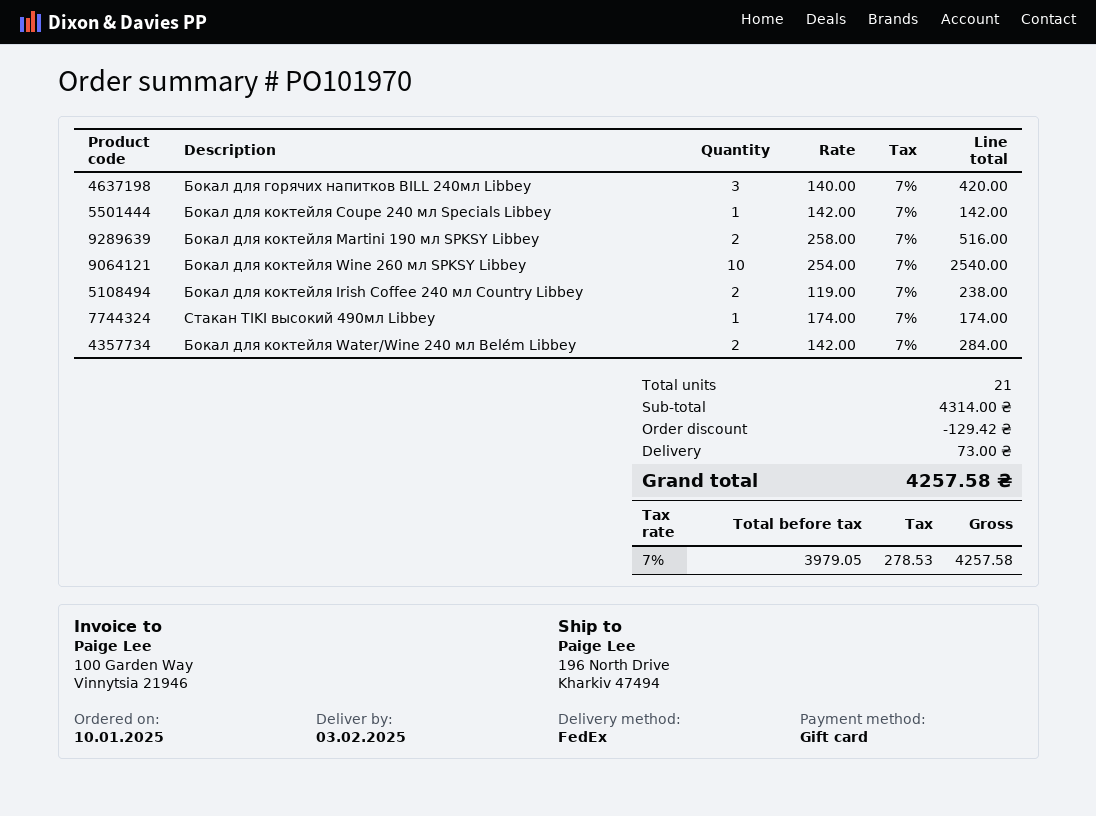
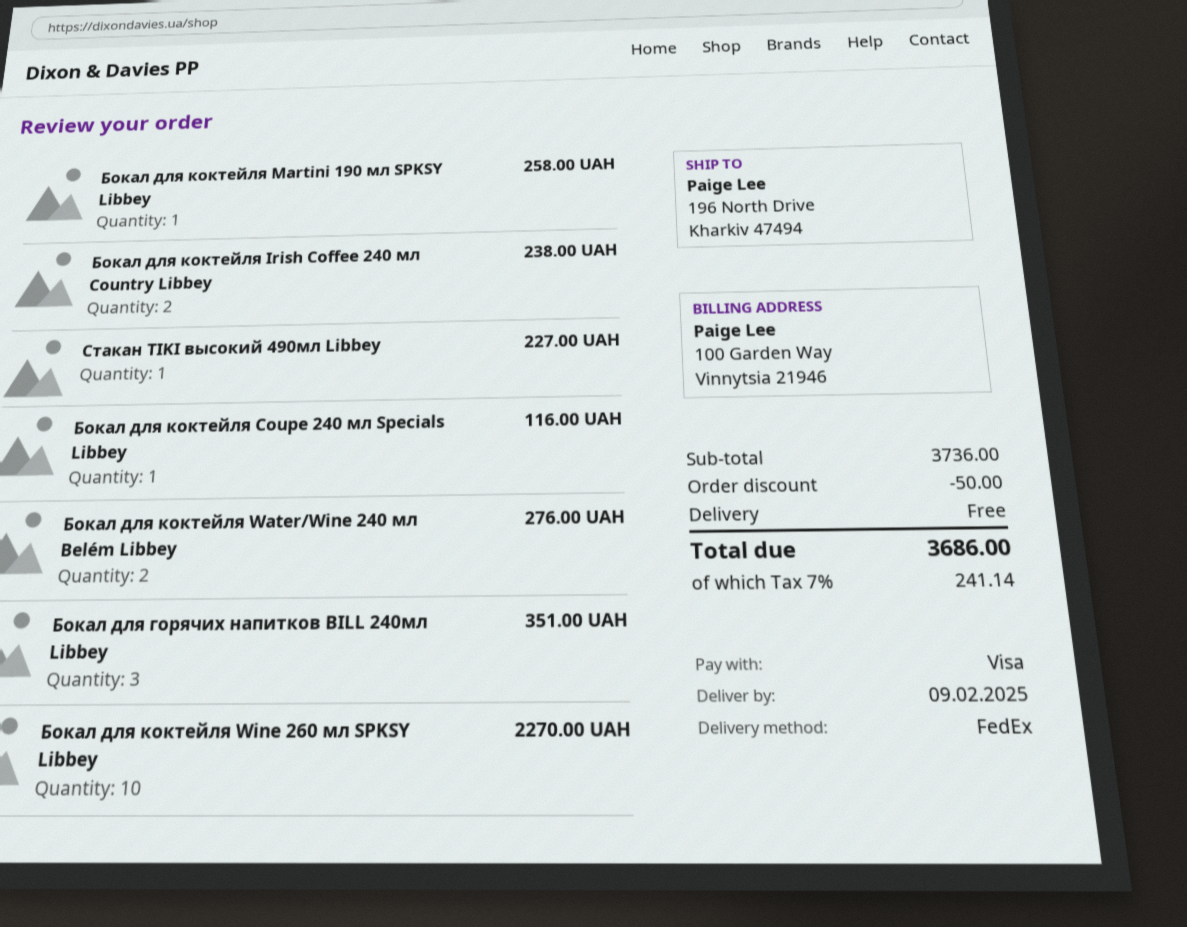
delivery date: 2025-02-03 -> 2025-02-09
payment method: gift card -> Visa
Бокал для горячих напитков BILL 240мл Libbey: 3 for 420.00 -> 3 for 351.00
Бокал для коктейля Coupe 240 мл Specials Libbey: 1 for 142.00 -> 1 for 116.00
Бокал для коктейля Martini 190 мл SPKSY Libbey: 2 for 516.00 -> 1 for 258.00
Бокал для коктейля Wine 260 мл SPKSY Libbey: 10 for 2540.00 -> 10 for 2270.00
Стакан TIKI высокий 490мл Libbey: 1 for 174.00 -> 1 for 227.00
Бокал для коктейля Water/Wine 240 мл Belém Libbey: 2 for 284.00 -> 2 for 276.00
subtotal: 4314.00 -> 3736.00
discount: 129.42 -> 50.00
shipping: 73.00 -> 0.00
tax: 7% = 278.53 -> 7% = 241.14
total: 4257.58 -> 3686.00

